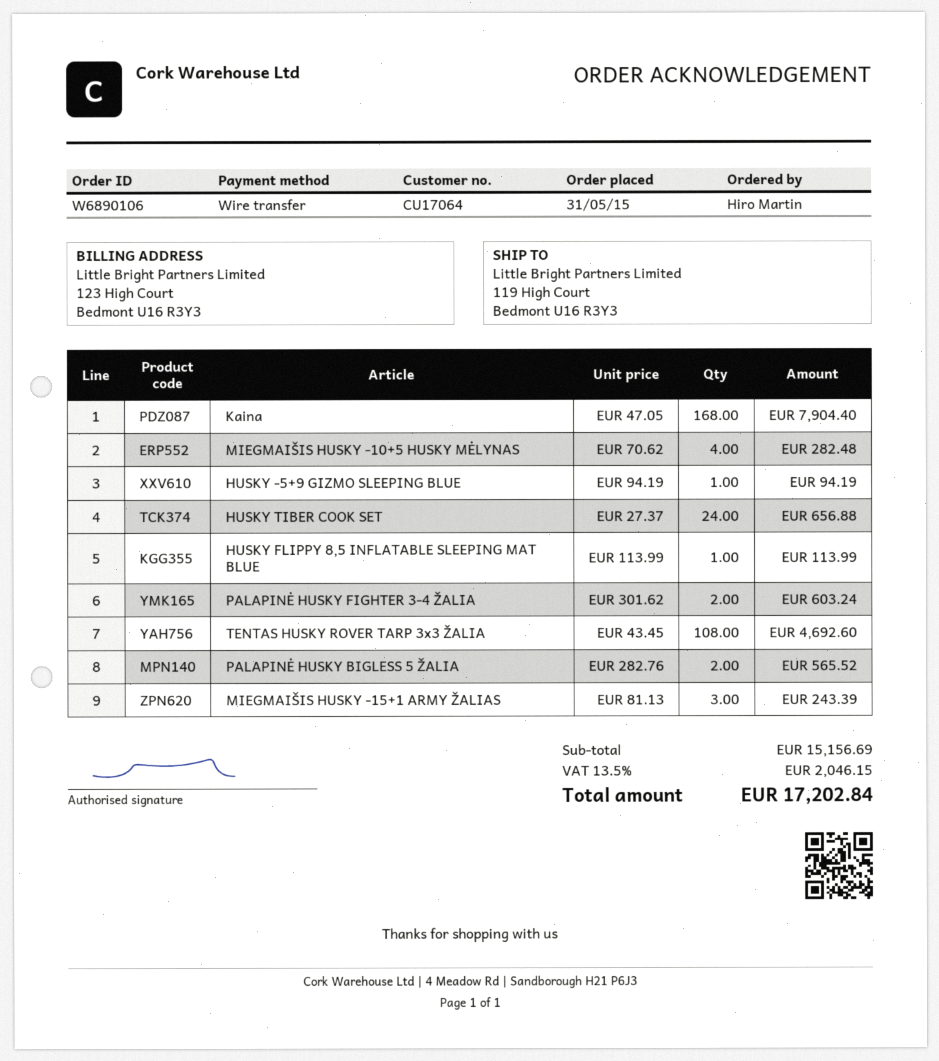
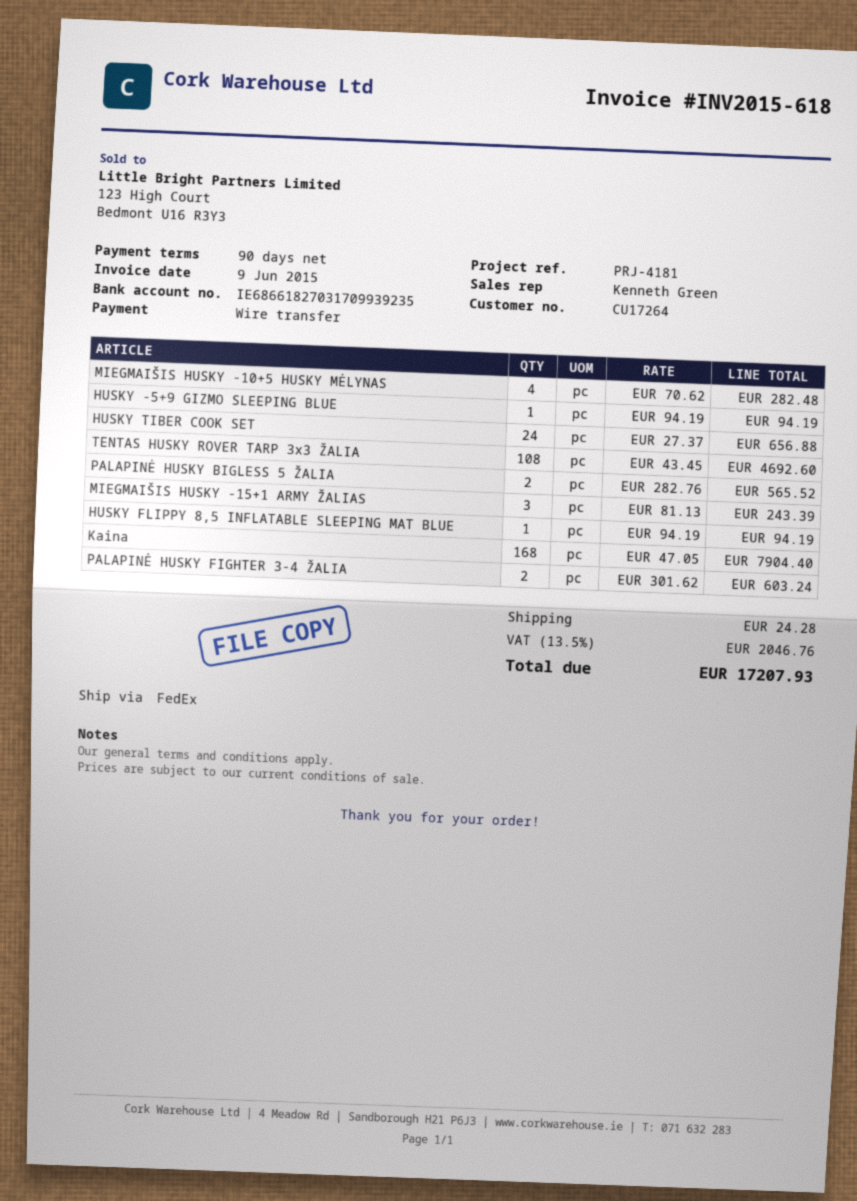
customer number: CU17064 -> CU17264
HUSKY FLIPPY 8,5 INFLATABLE SLEEPING MAT BLUE: 1 x 113.99 = 113.99 -> 1 x 94.19 = 94.19
shipping: none -> 24.28
tax: 13.5% = 2046.15 -> 13.5% = 2046.76
total: 17202.84 -> 17207.93

